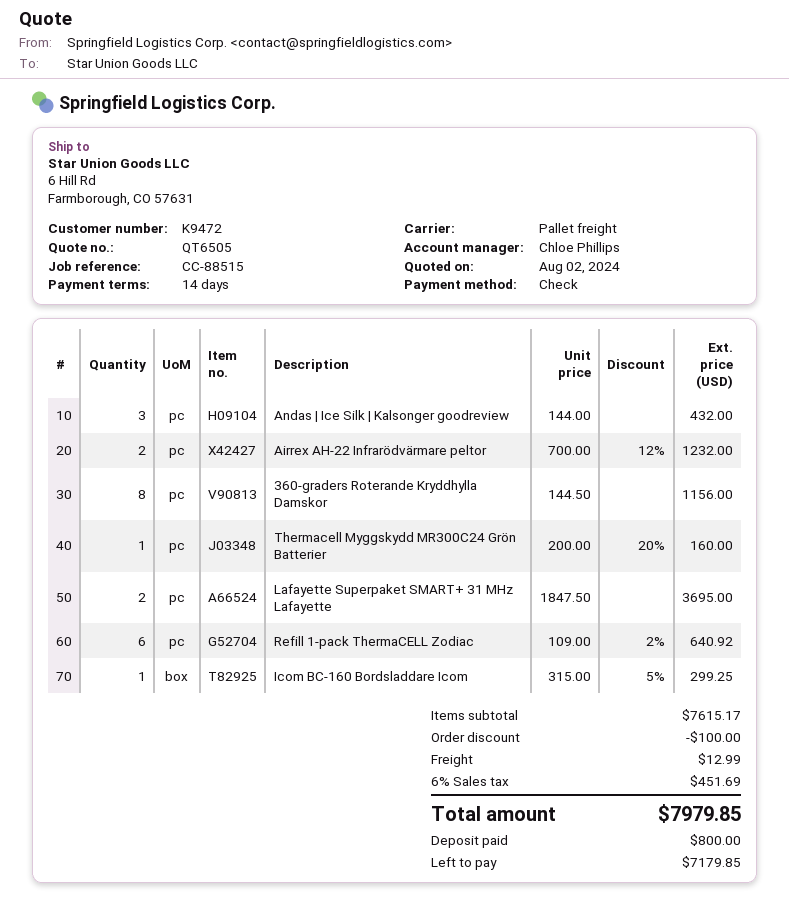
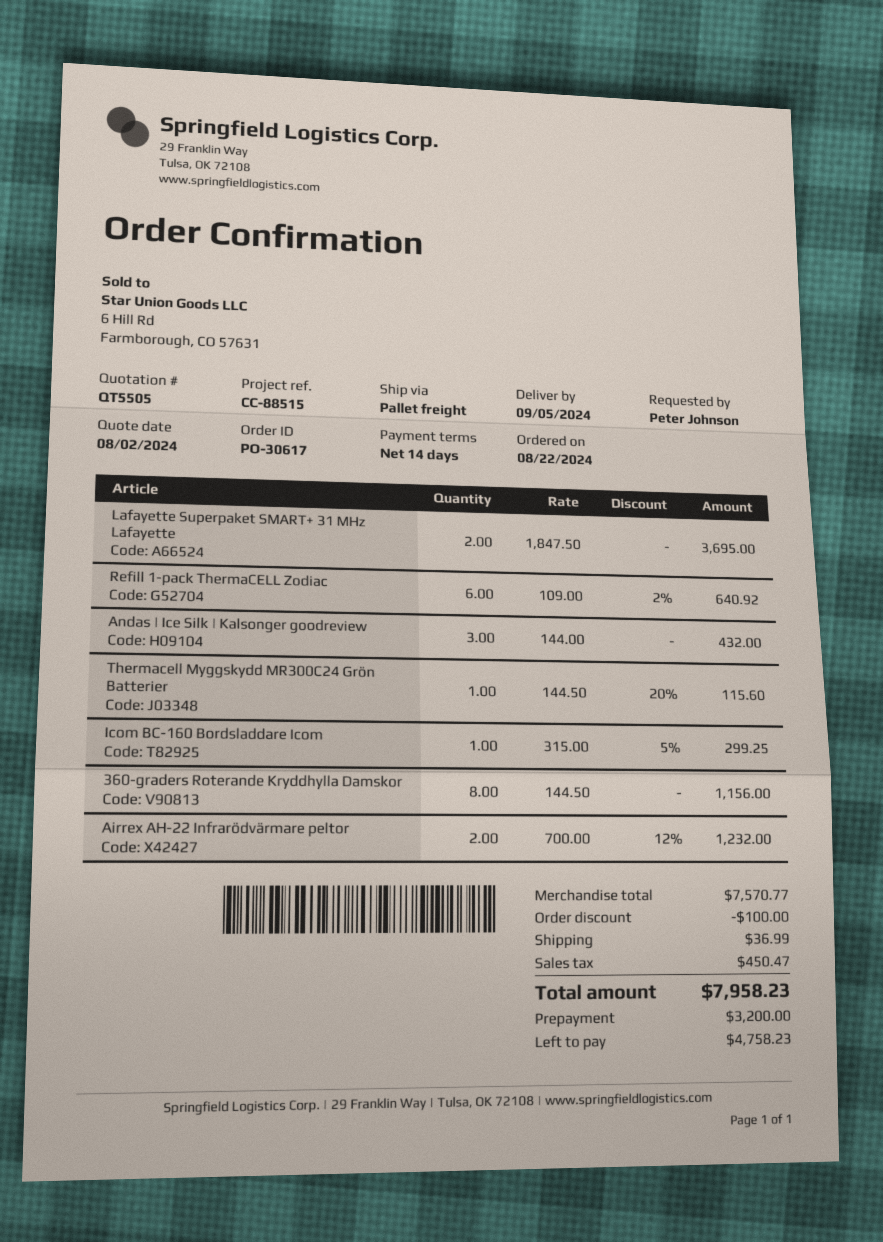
quote number: QT6505 -> QT5505
Thermacell Myggskydd MR300C24 Grön Batterier: 1 x 200.00 - 20% = 160.00 -> 1 x 144.50 - 20% = 115.60
subtotal: 7615.17 -> 7570.77
shipping: 12.99 -> 36.99
tax: 451.69 -> 450.47
total: 7979.85 -> 7958.23
deposit: 800.00 -> 3200.00
balance: 7179.85 -> 4758.23

